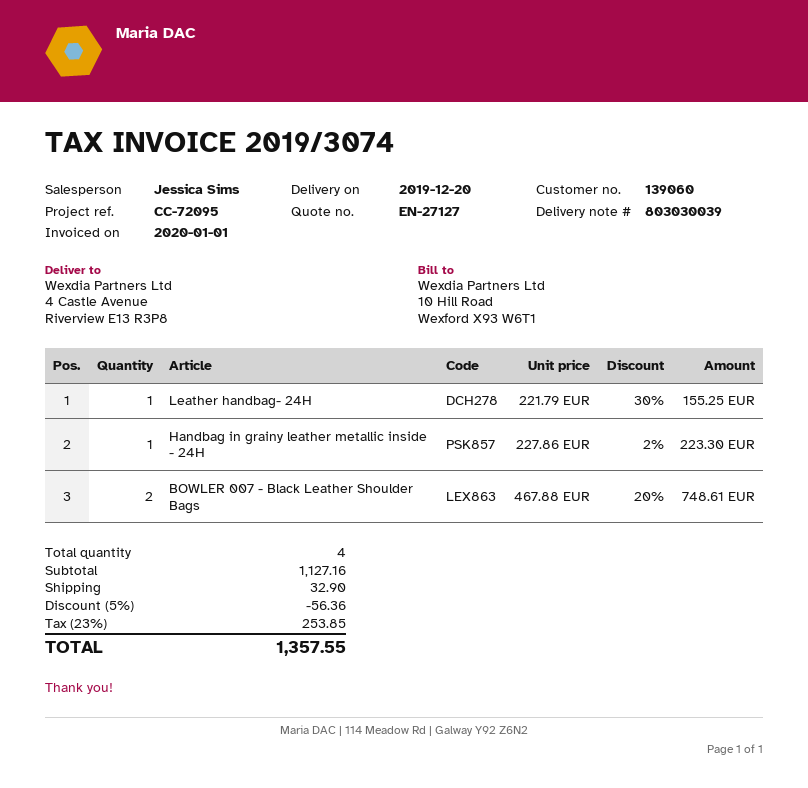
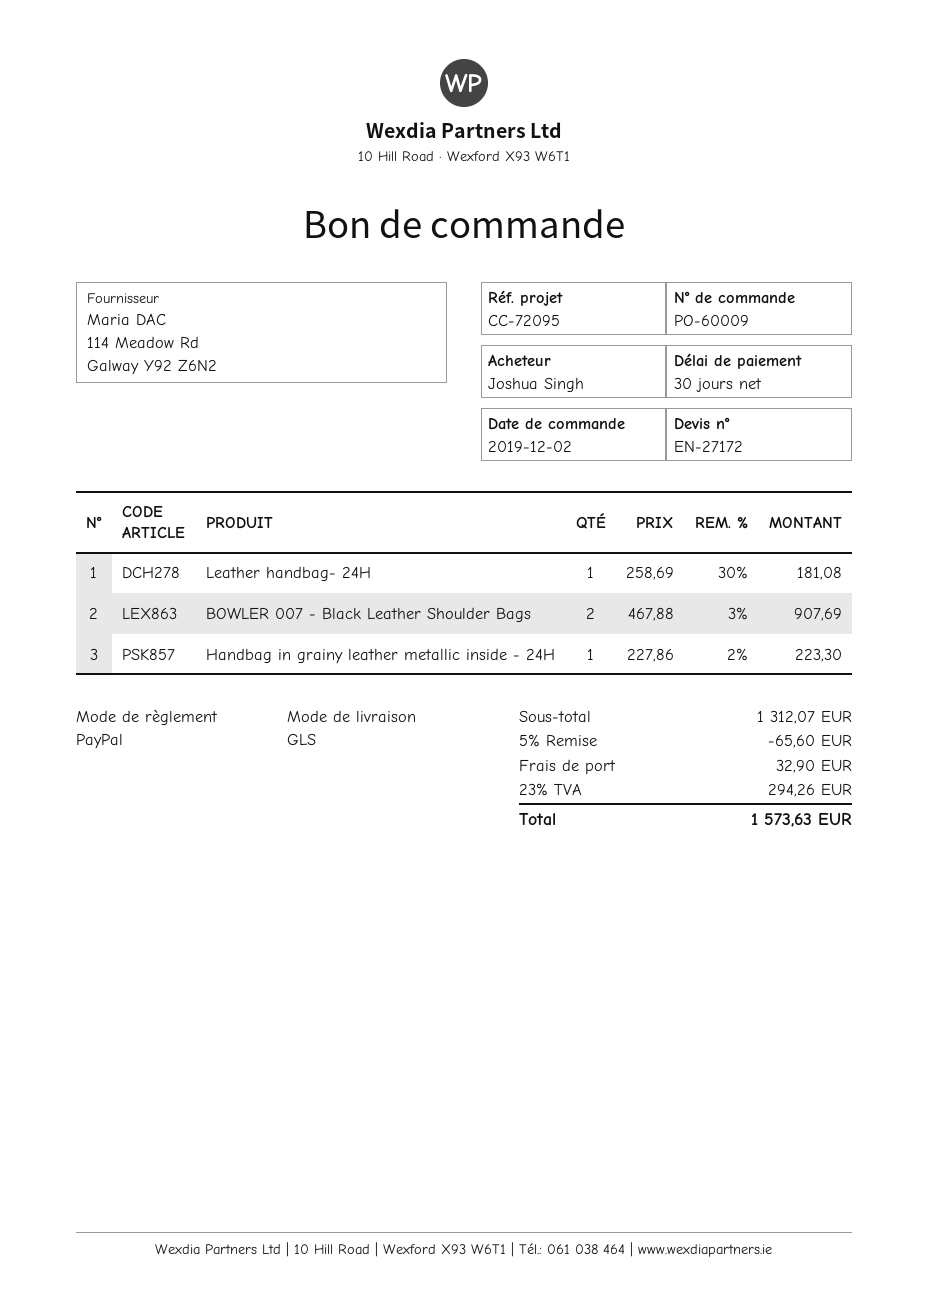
quote number: EN-27127 -> EN-27172
Leather handbag- 24H: 1 x 221.79 - 30% = 155.25 -> 1 x 258.69 - 30% = 181.08
BOWLER 007 - Black Leather Shoulder Bags: 2 x 467.88 - 20% = 748.61 -> 2 x 467.88 - 3% = 907.69
subtotal: 1127.16 -> 1312.07
discount: 5% = 56.36 -> 5% = 65.60
tax: 23% = 253.85 -> 23% = 294.26
total: 1357.55 -> 1573.63

